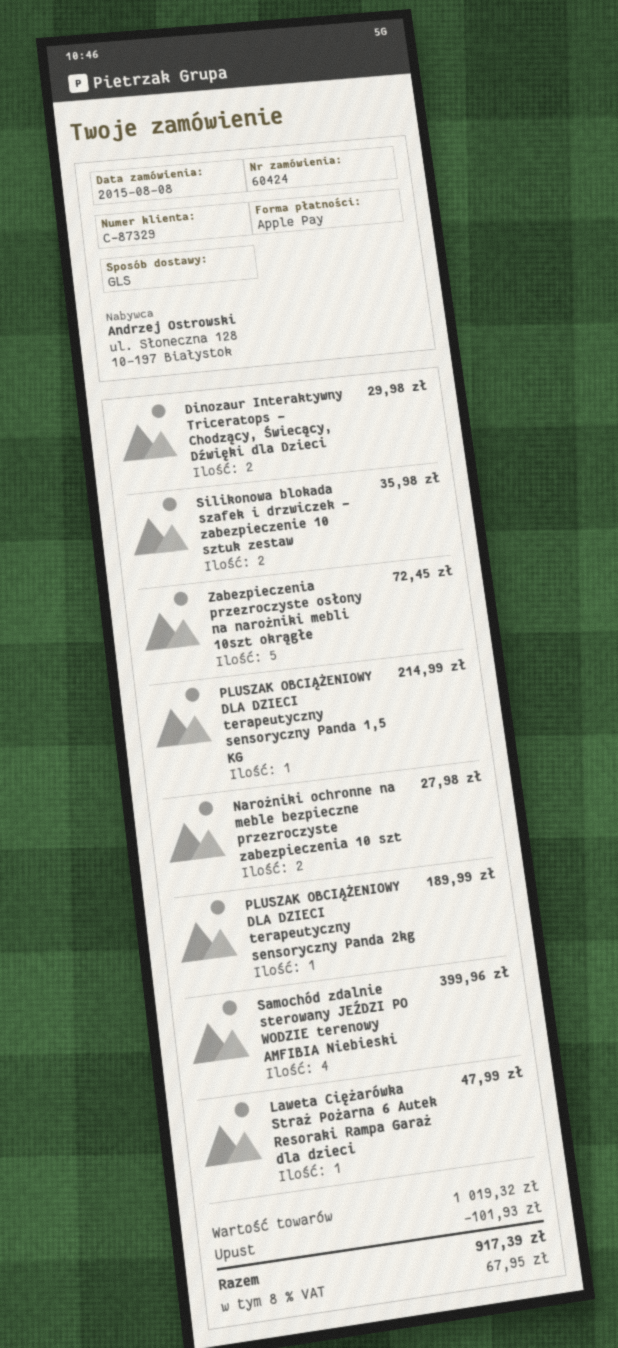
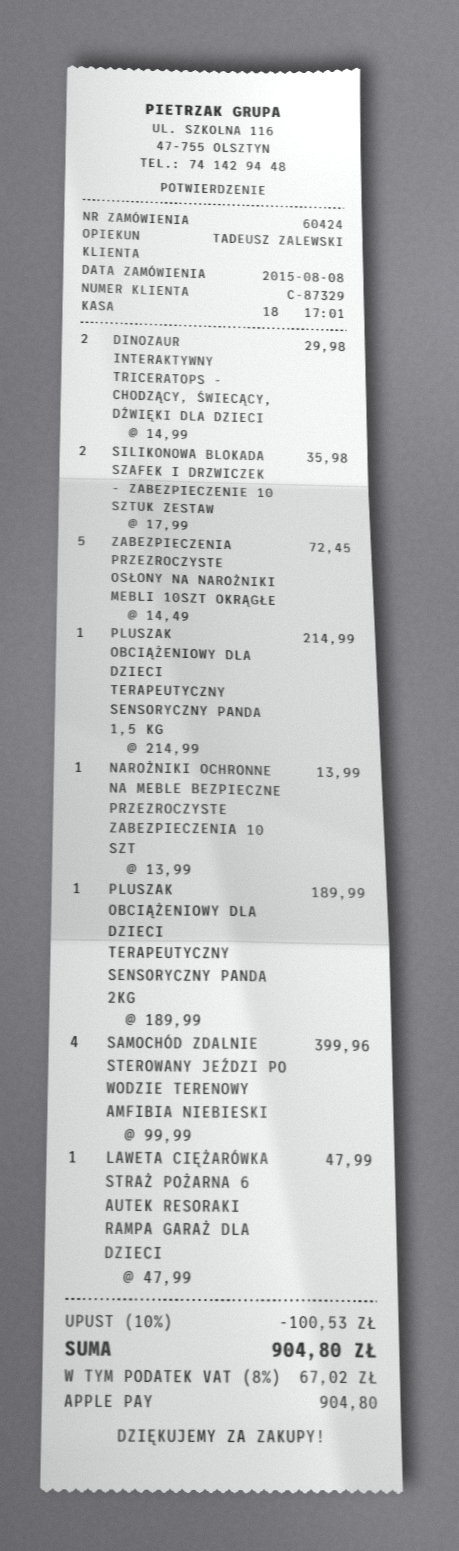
Narożniki ochronne na meble bezpieczne przezroczyste zabezpieczenia 10 szt: 2 for 27.98 -> 1 for 13.99
discount: 101.93 -> 100.53
tax: 8% = 67.95 -> 8% = 67.02
total: 917.39 -> 904.80

